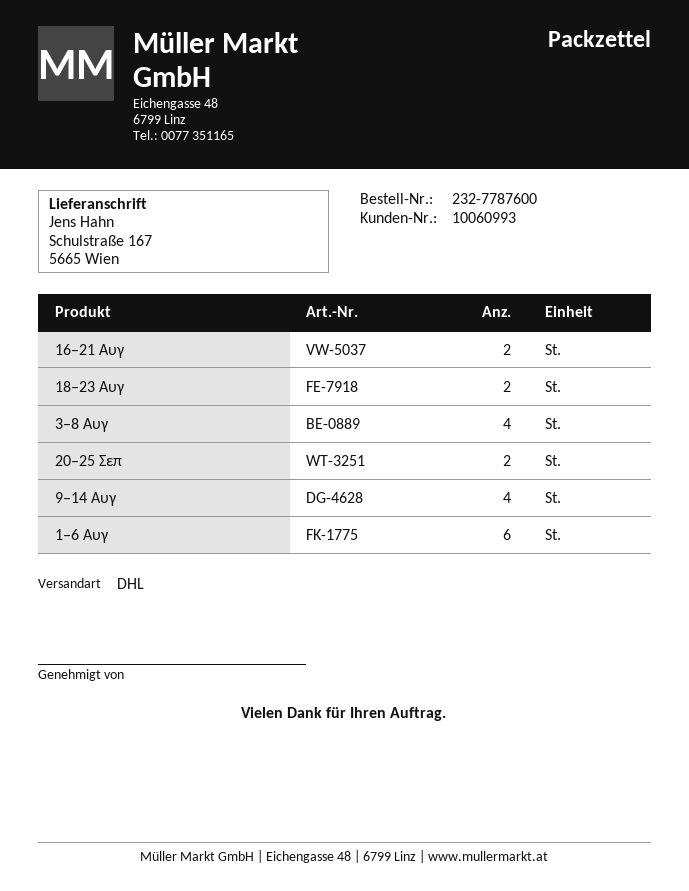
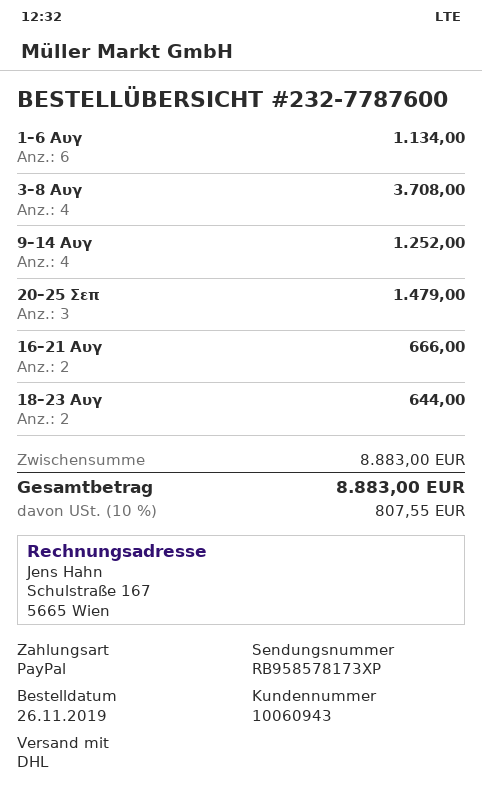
customer number: 10060993 -> 10060943
20–25 Σεπ: 2 -> 3

